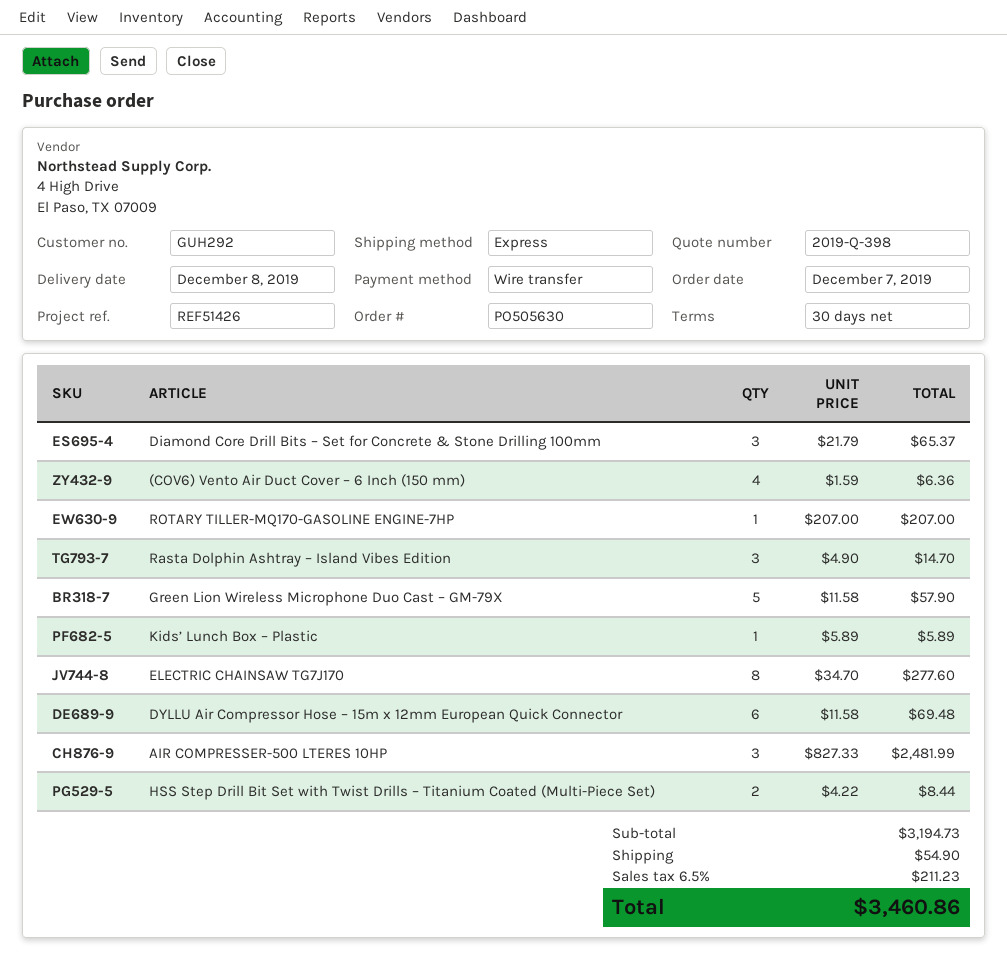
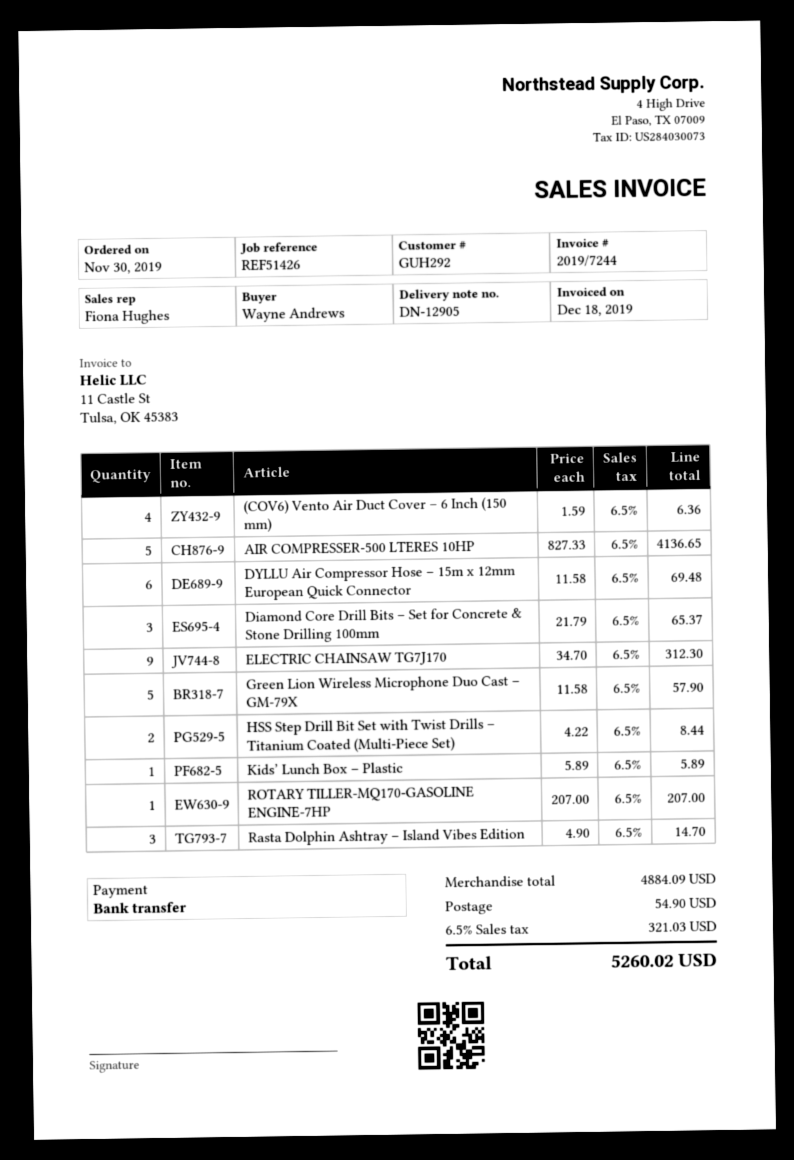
order date: 2019-12-07 -> 2019-11-30
ELECTRIC CHAINSAW TG7J170: 8 x 34.70 = 277.60 -> 9 x 34.70 = 312.30
AIR COMPRESSER-500 LTERES 10HP: 3 x 827.33 = 2481.99 -> 5 x 827.33 = 4136.65
subtotal: 3194.73 -> 4884.09
tax: 6.5% = 211.23 -> 6.5% = 321.03
total: 3460.86 -> 5260.02

